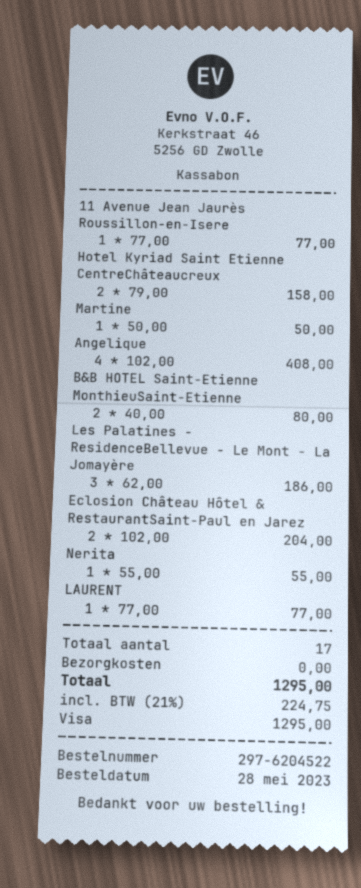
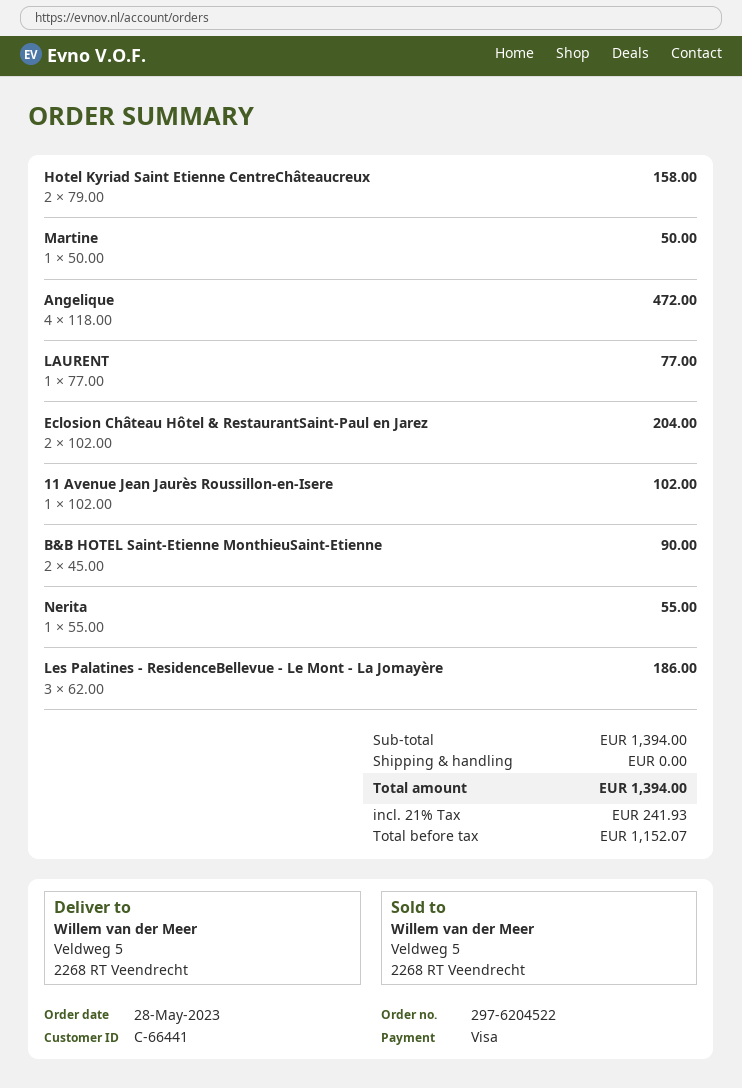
11 Avenue Jean Jaurès Roussillon-en-Isere: 1 x 77.00 = 77.00 -> 1 x 102.00 = 102.00
Angelique: 4 x 102.00 = 408.00 -> 4 x 118.00 = 472.00
B&B HOTEL Saint-Etienne MonthieuSaint-Etienne: 2 x 40.00 = 80.00 -> 2 x 45.00 = 90.00
tax: 21% = 224.75 -> 21% = 241.93
total: 1295.00 -> 1394.00

